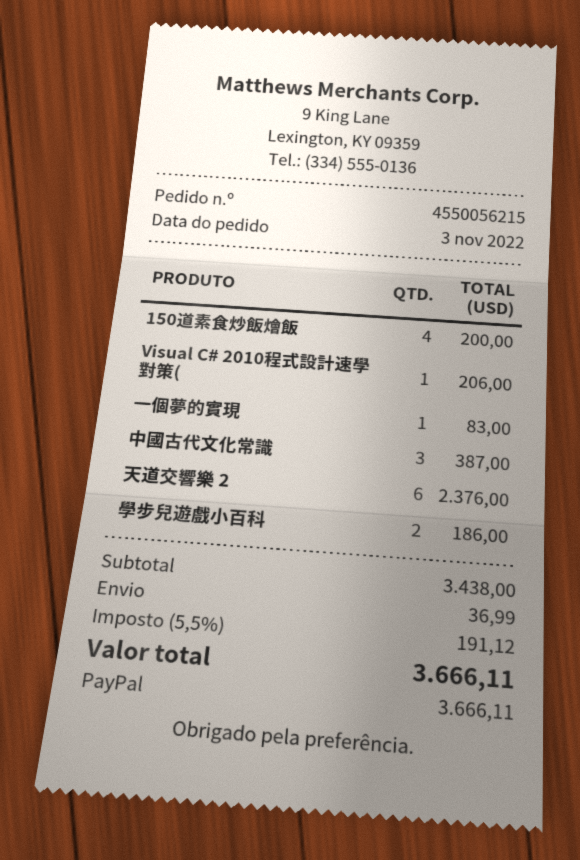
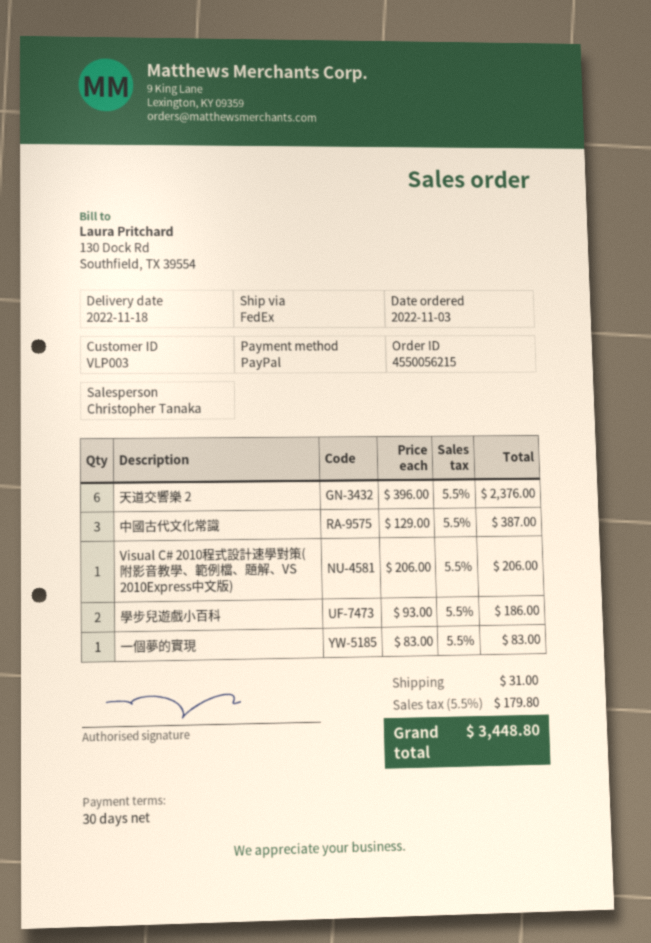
150道素食炒飯燴飯: 4 for 200.00 -> none
shipping: 36.99 -> 31.00
tax: 5.5% = 191.12 -> 5.5% = 179.80
total: 3666.11 -> 3448.80

